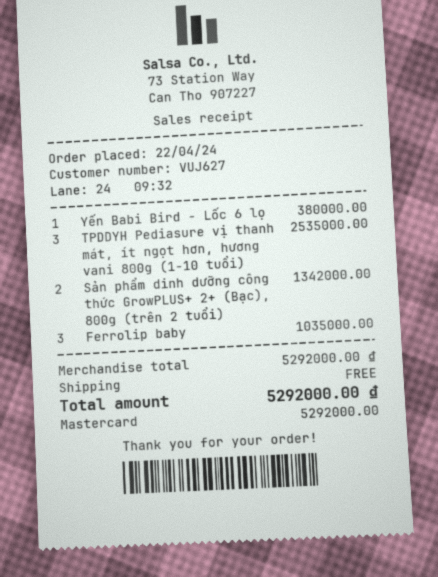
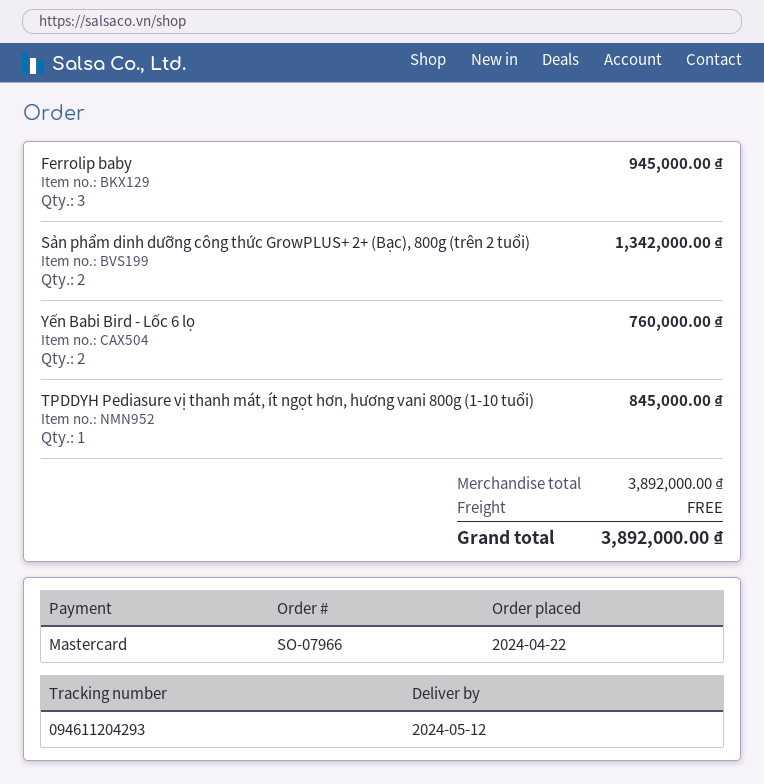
Yến Babi Bird - Lốc 6 lọ: 1 for 380000.00 -> 2 for 760000.00
TPDDYH Pediasure vị thanh mát, ít ngọt hơn, hương vani 800g (1-10 tuổi): 3 for 2535000.00 -> 1 for 845000.00
Ferrolip baby: 3 for 1035000.00 -> 3 for 945000.00
subtotal: 5292000.00 -> 3892000.00
total: 5292000.00 -> 3892000.00

